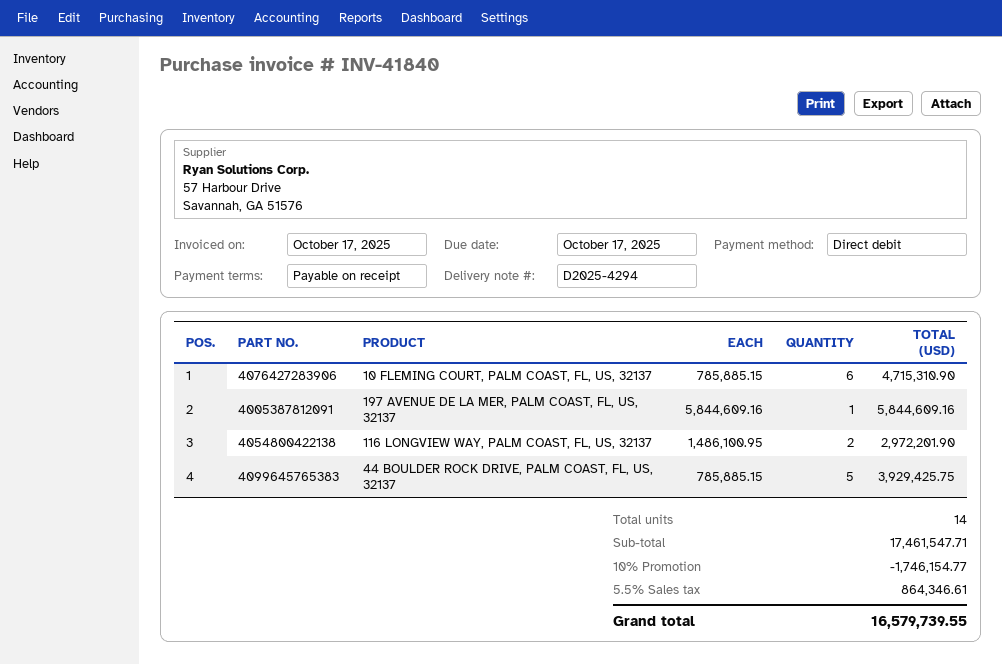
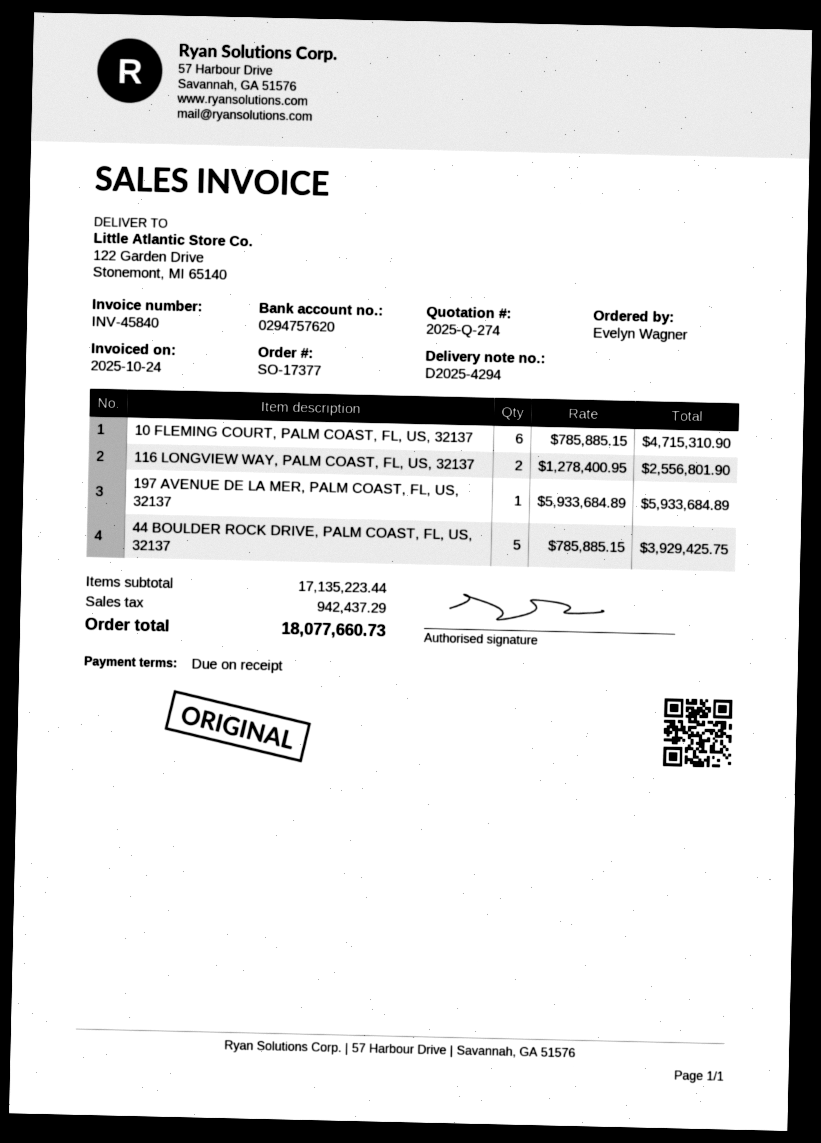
invoice number: INV-41840 -> INV-45840
invoice date: 2025-10-17 -> 2025-10-24
197 AVENUE DE LA MER, PALM COAST, FL, US, 32137: 1 x 5844609.16 = 5844609.16 -> 1 x 5933684.89 = 5933684.89
116 LONGVIEW WAY, PALM COAST, FL, US, 32137: 2 x 1486100.95 = 2972201.90 -> 2 x 1278400.95 = 2556801.90
subtotal: 17461547.71 -> 17135223.44
discount: 10% = 1746154.77 -> none
tax: 864346.61 -> 942437.29
total: 16579739.55 -> 18077660.73

